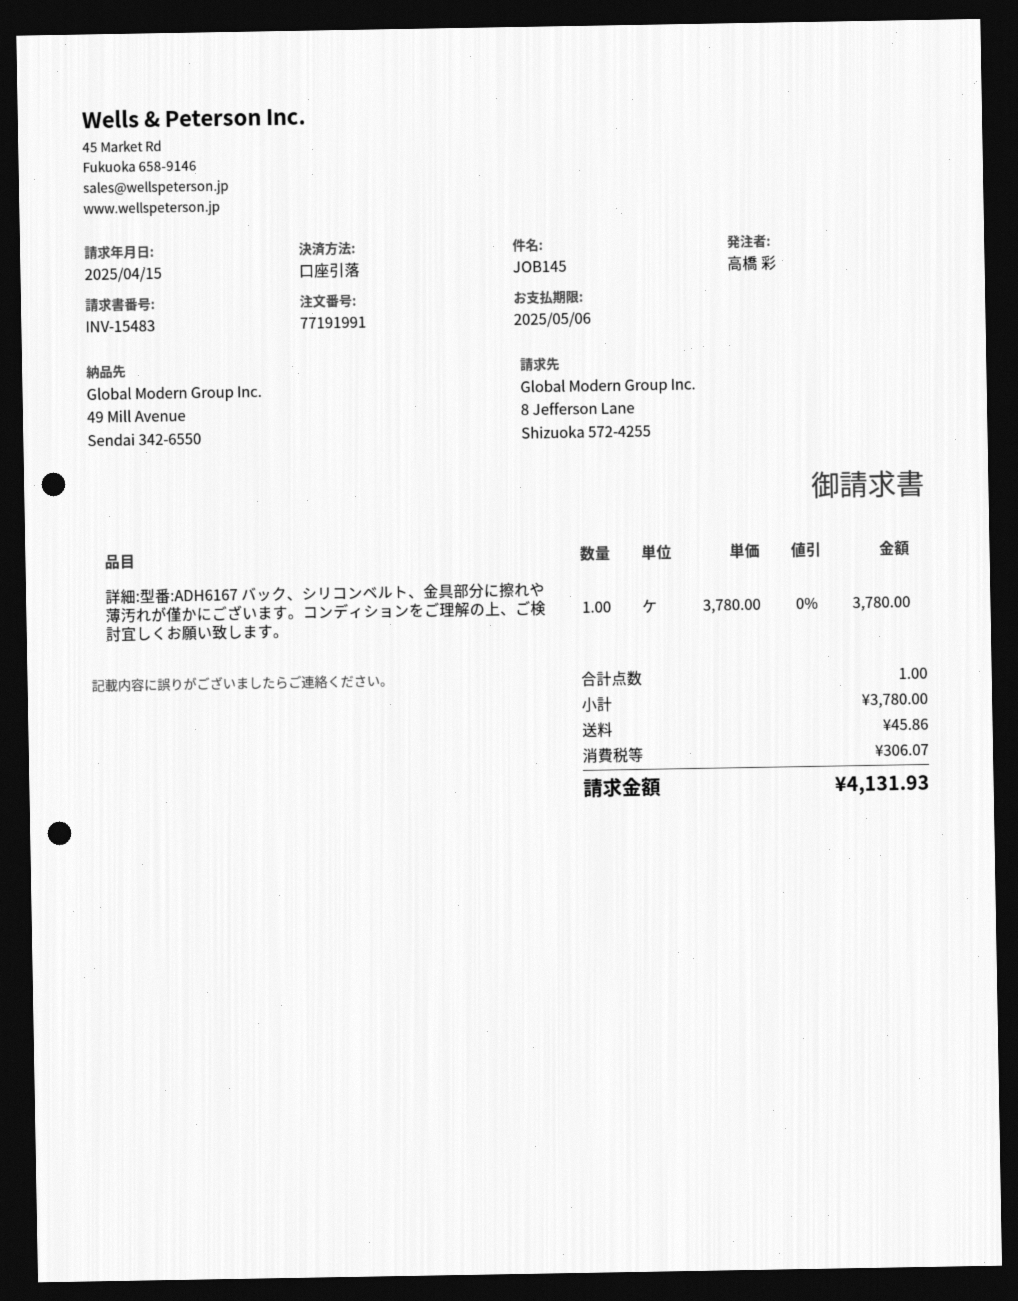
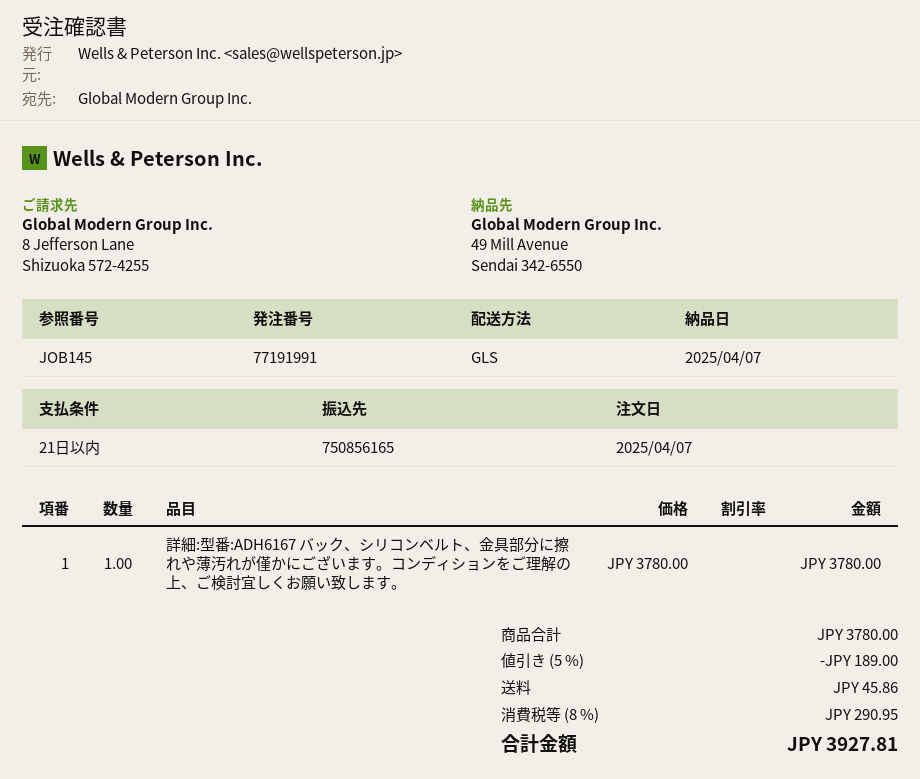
discount: none -> 5% = 189.00
tax: 306.07 -> 290.95
total: 4131.93 -> 3927.81

